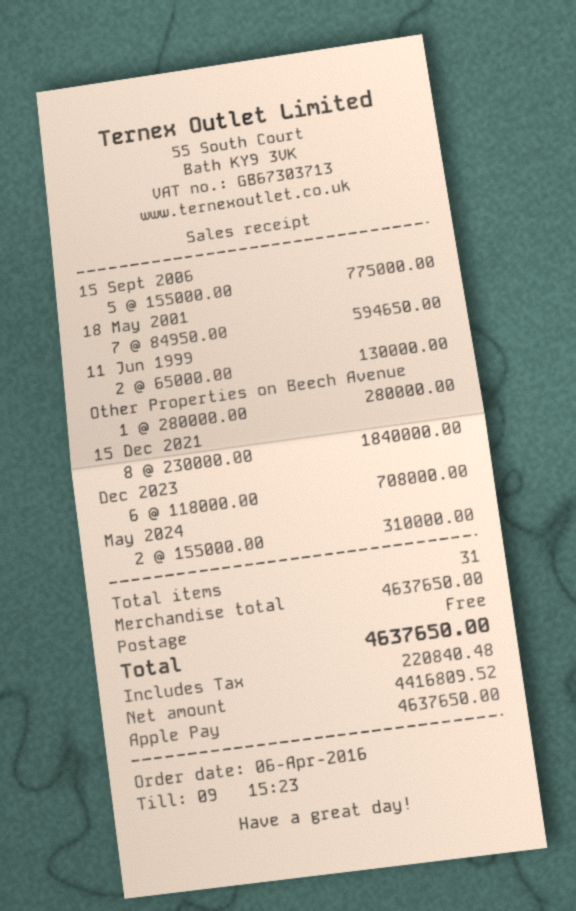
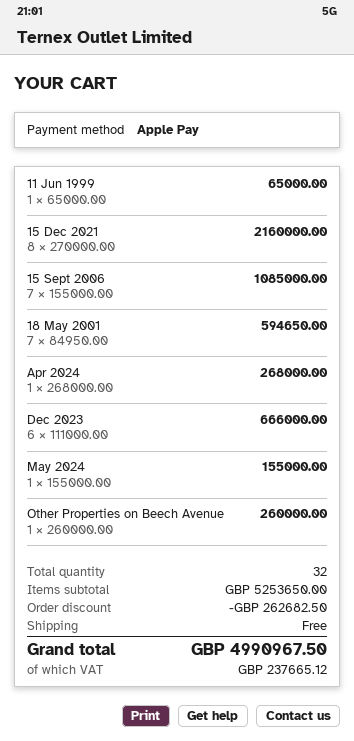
15 Sept 2006: 5 x 155000.00 = 775000.00 -> 7 x 155000.00 = 1085000.00
11 Jun 1999: 2 x 65000.00 = 130000.00 -> 1 x 65000.00 = 65000.00
Other Properties on Beech Avenue: 1 x 280000.00 = 280000.00 -> 1 x 260000.00 = 260000.00
15 Dec 2021: 8 x 230000.00 = 1840000.00 -> 8 x 270000.00 = 2160000.00
Dec 2023: 6 x 118000.00 = 708000.00 -> 6 x 111000.00 = 666000.00
May 2024: 2 x 155000.00 = 310000.00 -> 1 x 155000.00 = 155000.00
Apr 2024: none -> 1 x 268000.00 = 268000.00
total quantity: 31 -> 32
subtotal: 4637650.00 -> 5253650.00
discount: none -> 262682.50
tax: 220840.48 -> 237665.12
total: 4637650.00 -> 4990967.50

